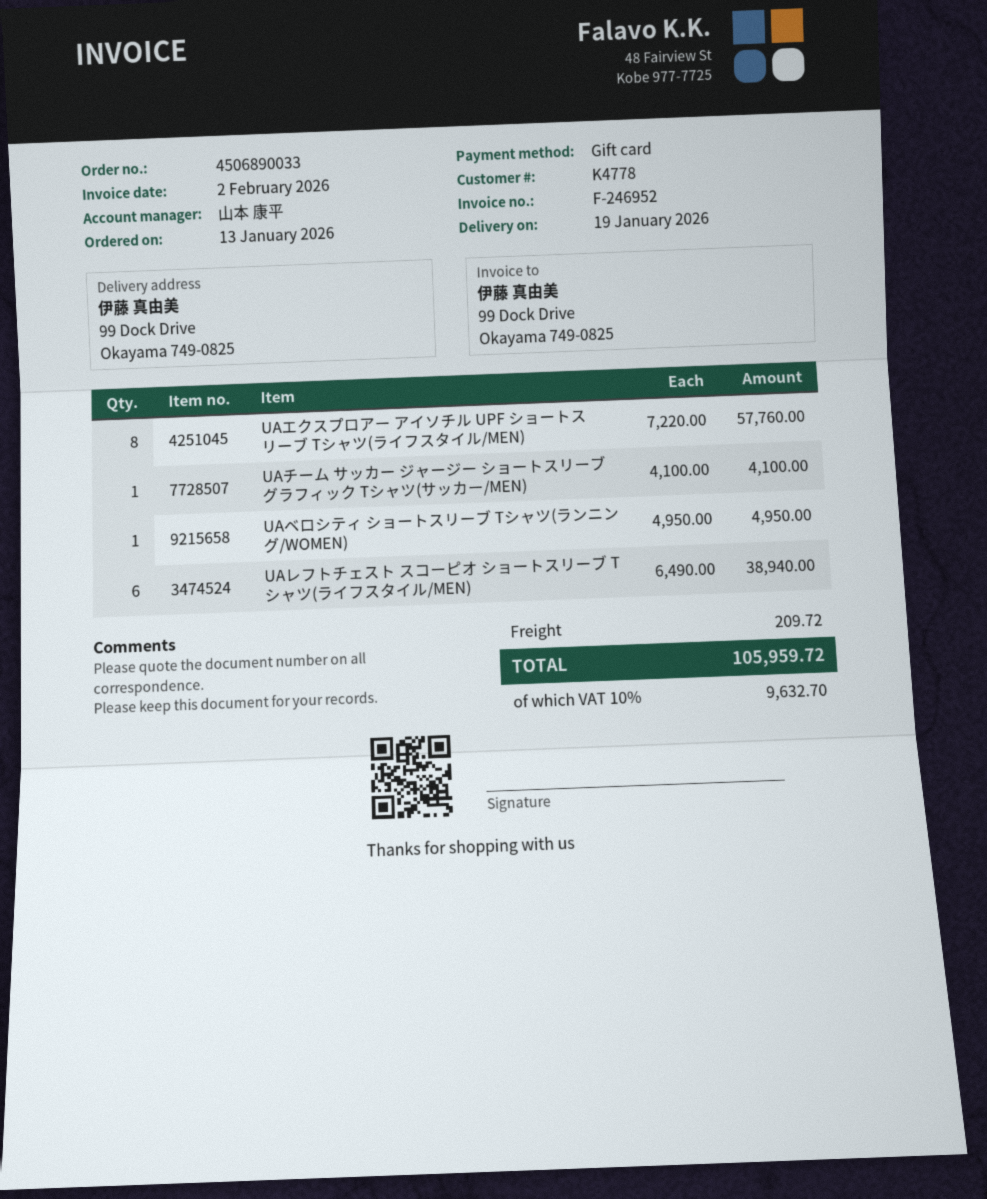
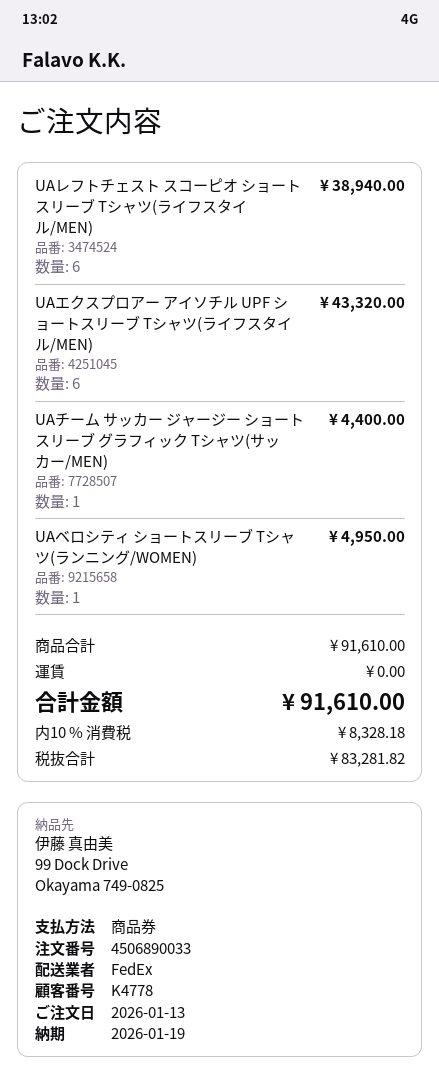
UAエクスプロアー アイソチル UPF ショートスリーブ Tシャツ(ライフスタイル/MEN): 8 for 57760.00 -> 6 for 43320.00
UAチーム サッカー ジャージー ショートスリーブ グラフィック Tシャツ(サッカー/MEN): 1 for 4100.00 -> 1 for 4400.00
shipping: 209.72 -> 0.00
tax: 10% = 9632.70 -> 10% = 8328.18
total: 105959.72 -> 91610.00

